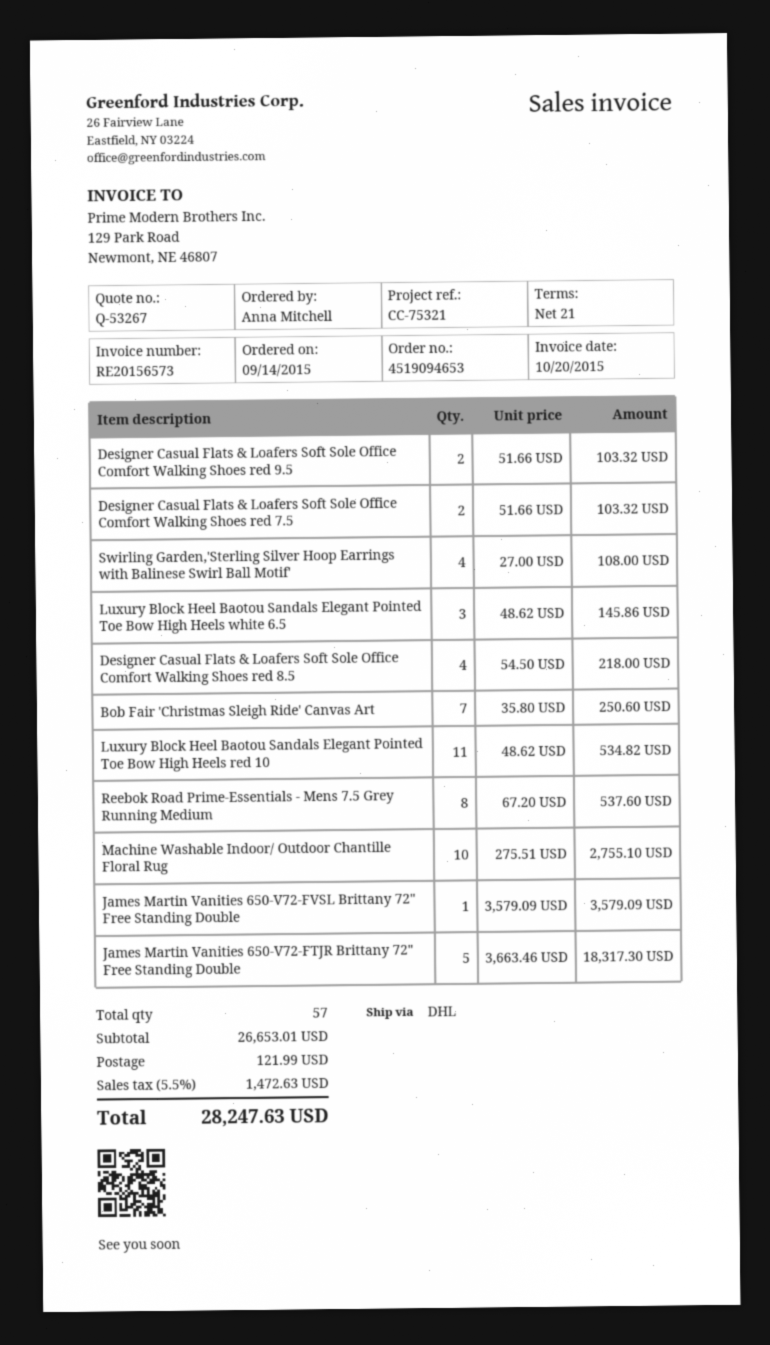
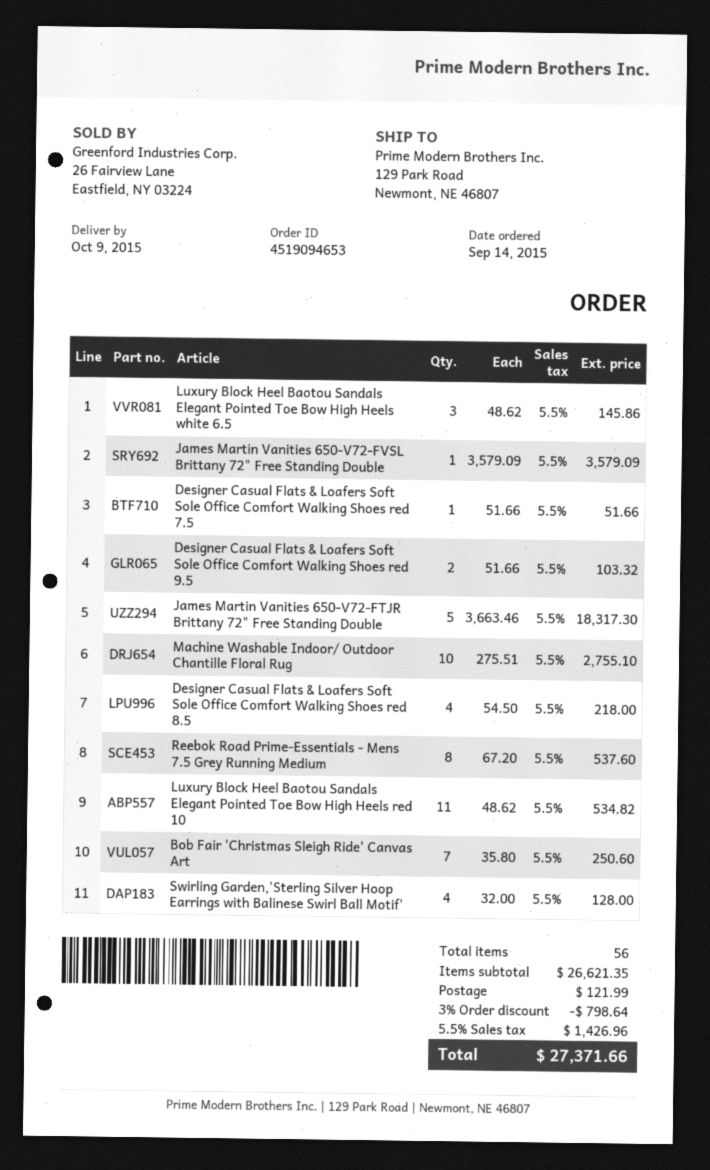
Designer Casual Flats & Loafers Soft Sole Office Comfort Walking Shoes red 7.5: 2 x 51.66 = 103.32 -> 1 x 51.66 = 51.66
Swirling Garden,'Sterling Silver Hoop Earrings with Balinese Swirl Ball Motif': 4 x 27.00 = 108.00 -> 4 x 32.00 = 128.00
total quantity: 57 -> 56
subtotal: 26653.01 -> 26621.35
discount: none -> 3% = 798.64
tax: 5.5% = 1472.63 -> 5.5% = 1426.96
total: 28247.63 -> 27371.66

